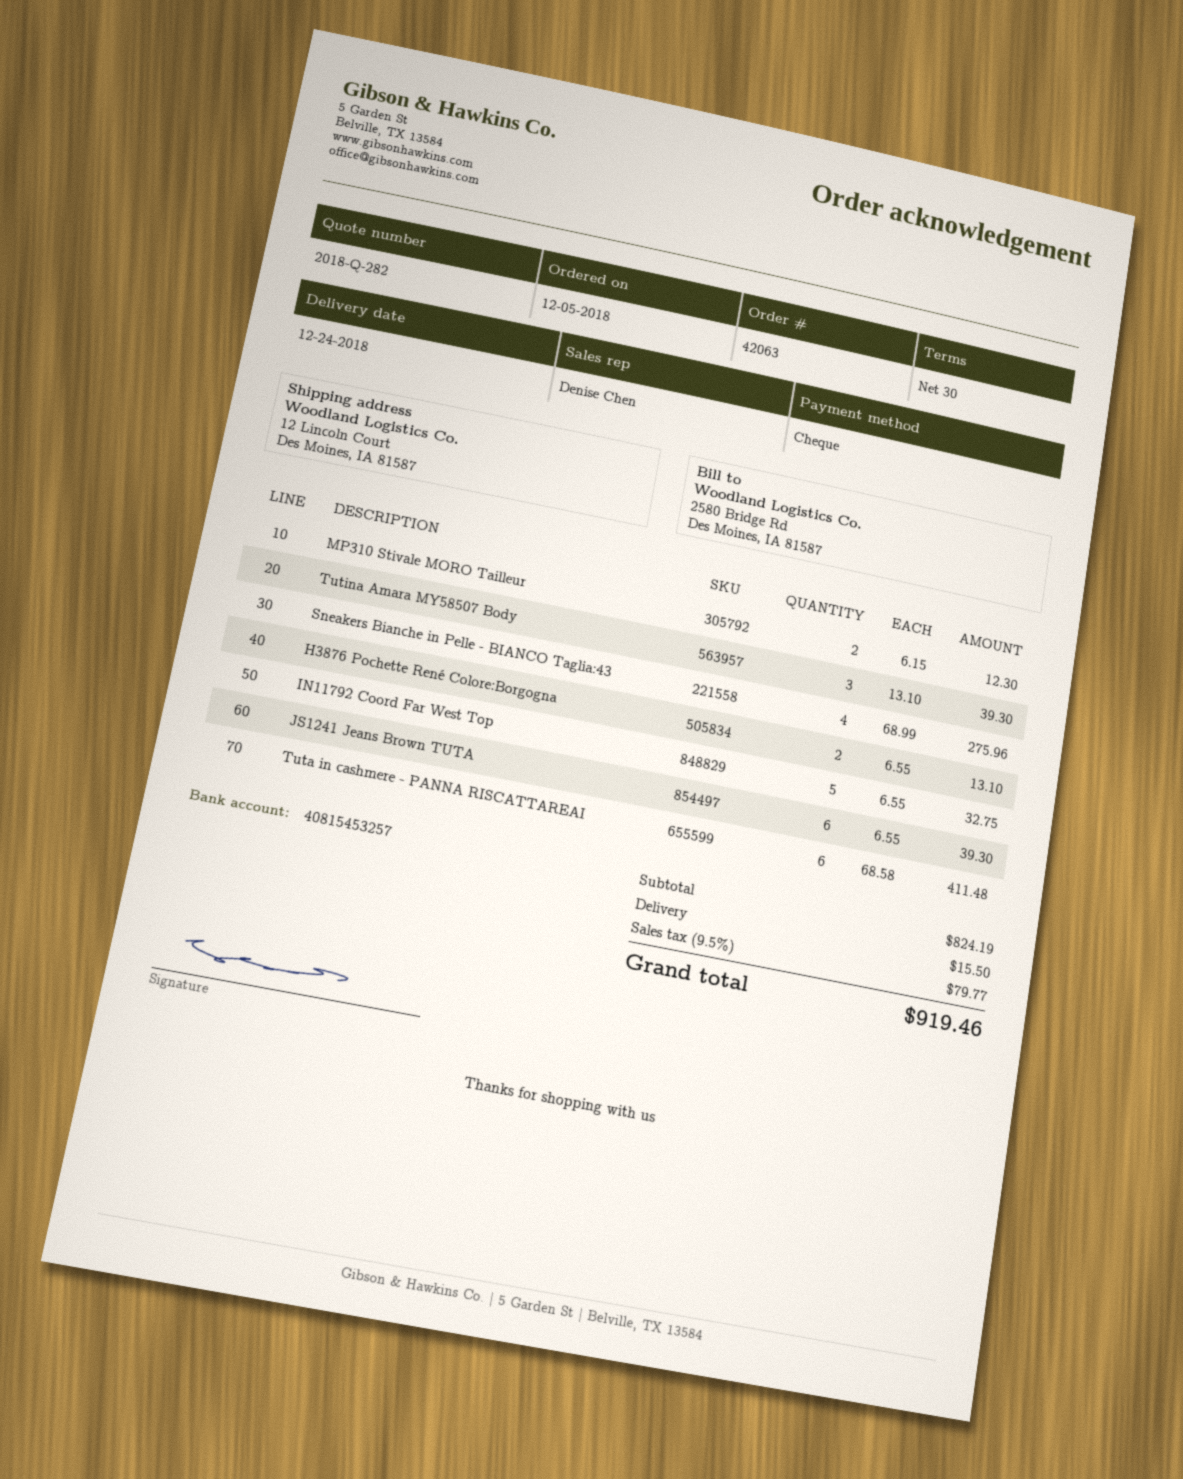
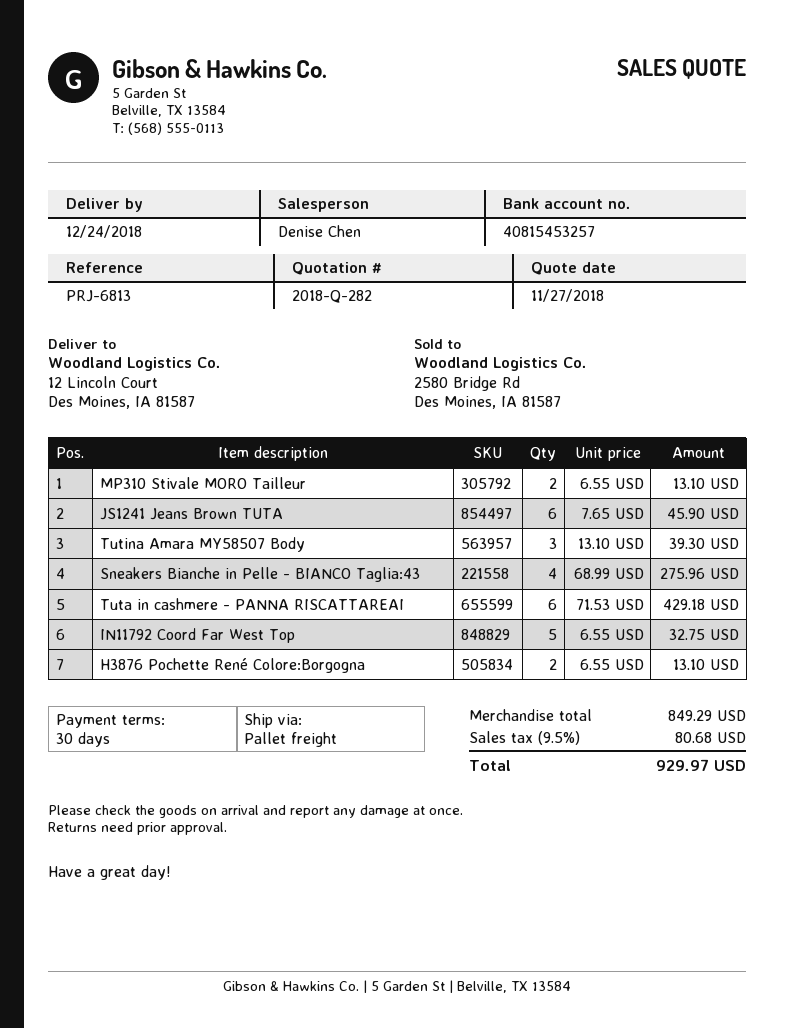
MP310 Stivale MORO Tailleur: 2 x 6.15 = 12.30 -> 2 x 6.55 = 13.10
JS1241 Jeans Brown TUTA: 6 x 6.55 = 39.30 -> 6 x 7.65 = 45.90
Tuta in cashmere - PANNA RISCATTAREAI: 6 x 68.58 = 411.48 -> 6 x 71.53 = 429.18
subtotal: 824.19 -> 849.29
shipping: 15.50 -> none
tax: 9.5% = 79.77 -> 9.5% = 80.68
total: 919.46 -> 929.97

